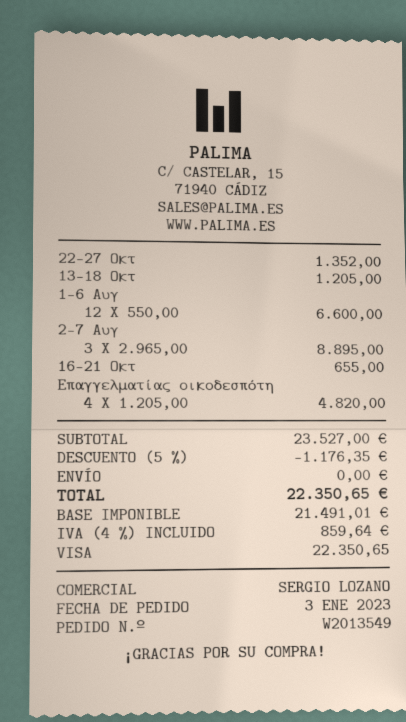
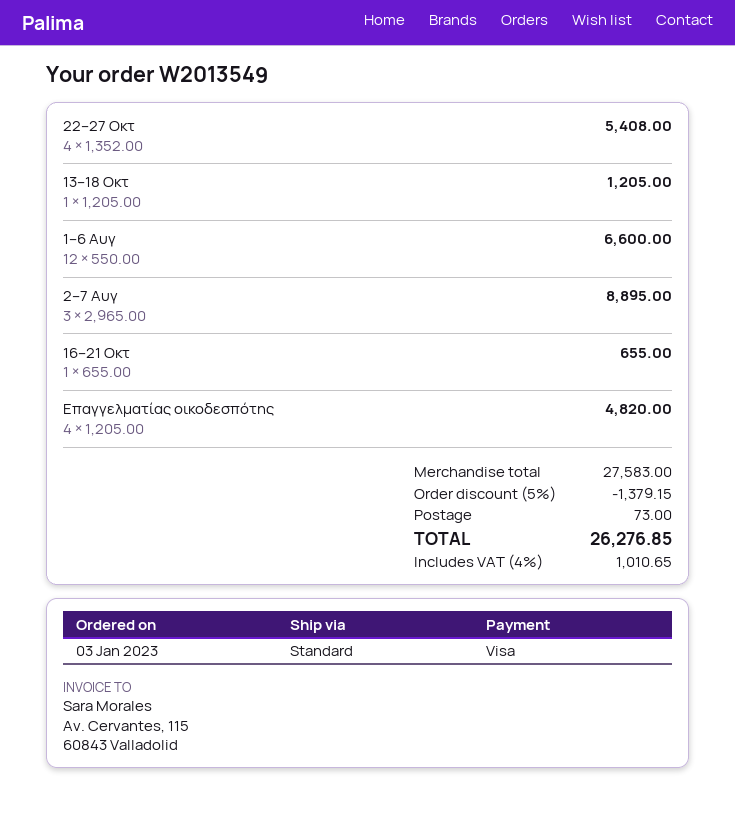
22–27 Οκτ: 1 x 1352.00 = 1352.00 -> 4 x 1352.00 = 5408.00
subtotal: 23527.00 -> 27583.00
discount: 5% = 1176.35 -> 5% = 1379.15
shipping: 0.00 -> 73.00
tax: 4% = 859.64 -> 4% = 1010.65
total: 22350.65 -> 26276.85

